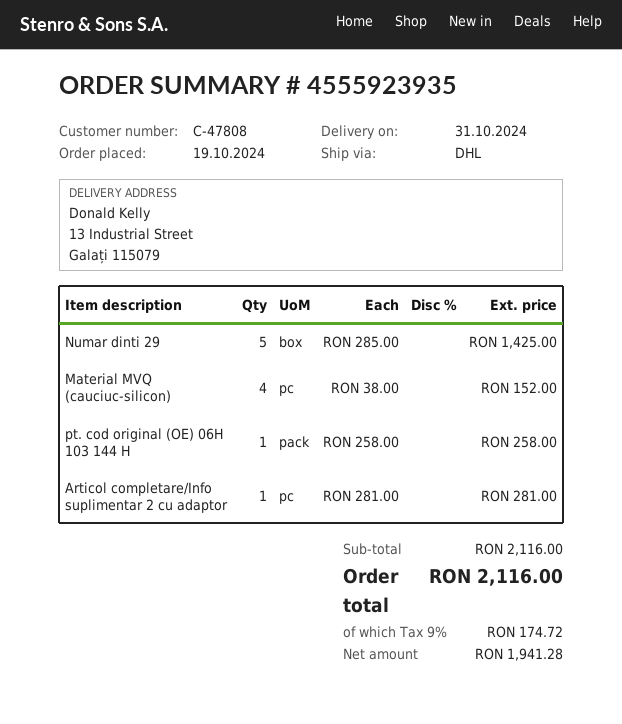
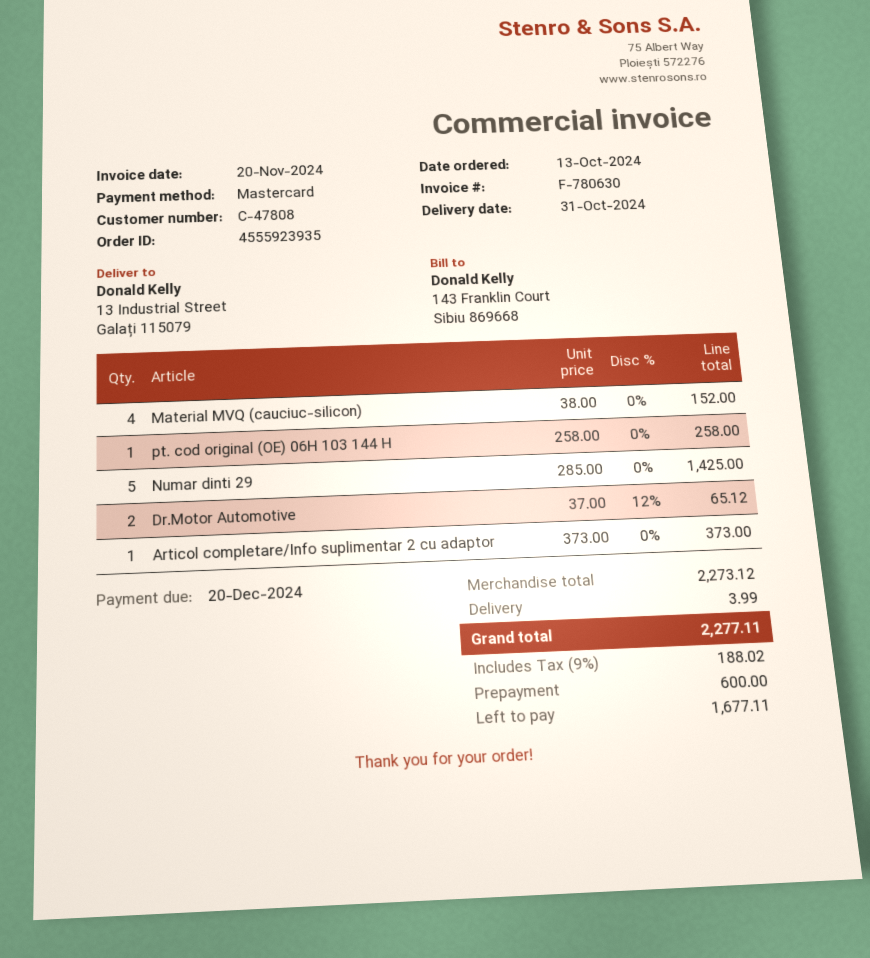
order date: 2024-10-19 -> 2024-10-13
Articol completare/Info suplimentar 2 cu adaptor: 1 x 281.00 = 281.00 -> 1 x 373.00 = 373.00
Dr.Motor Automotive: none -> 2 x 37.00 - 12% = 65.12
subtotal: 2116.00 -> 2273.12
shipping: none -> 3.99
tax: 9% = 174.72 -> 9% = 188.02
total: 2116.00 -> 2277.11

